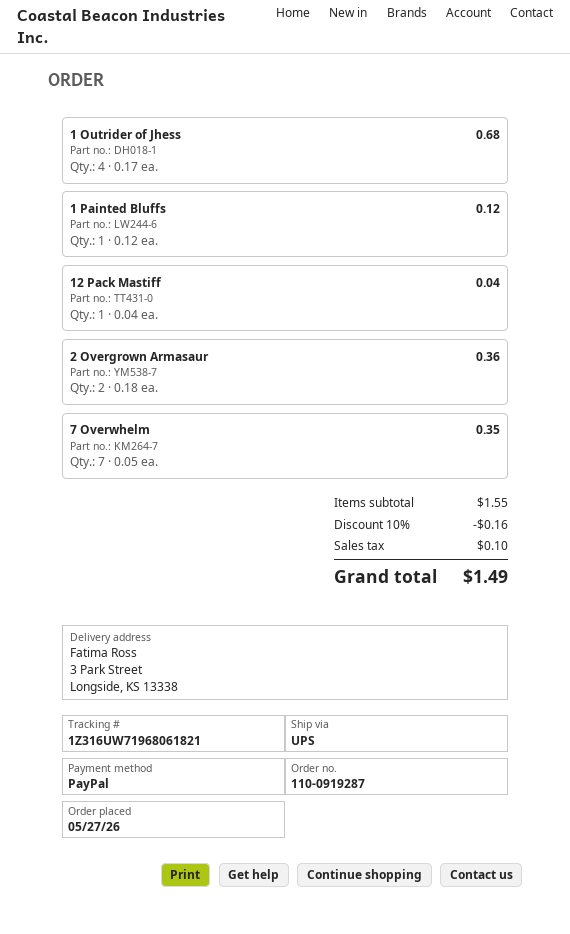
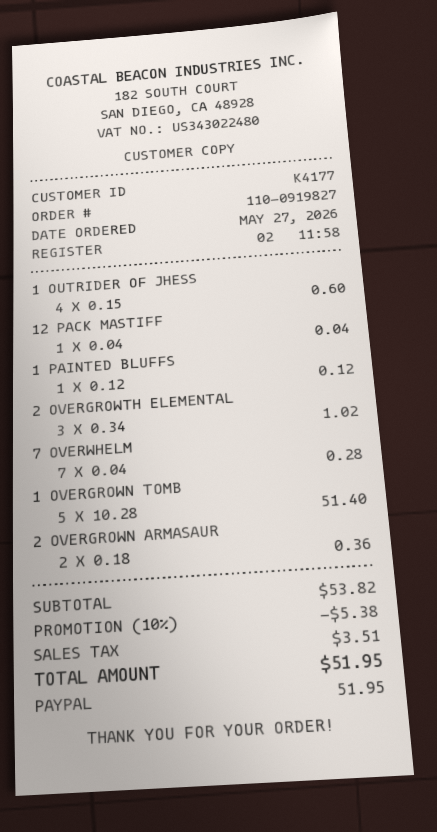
order number: 110-0919287 -> 110-0919827
1 Outrider of Jhess: 4 x 0.17 = 0.68 -> 4 x 0.15 = 0.60
7 Overwhelm: 7 x 0.05 = 0.35 -> 7 x 0.04 = 0.28
2 OVERGROWTH ELEMENTAL: none -> 3 x 0.34 = 1.02
1 OVERGROWN TOMB: none -> 5 x 10.28 = 51.40
subtotal: 1.55 -> 53.82
discount: 10% = 0.16 -> 10% = 5.38
tax: 0.10 -> 3.51
total: 1.49 -> 51.95

